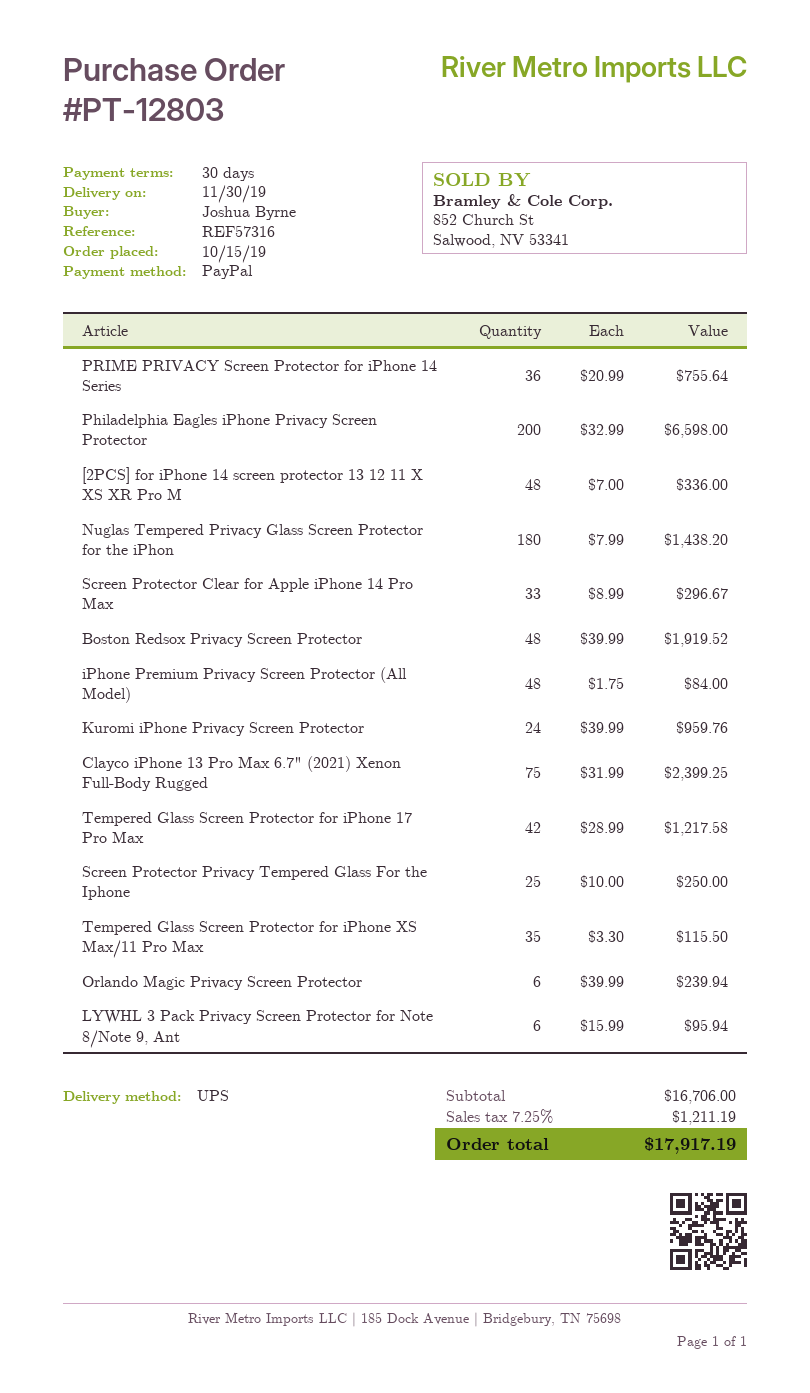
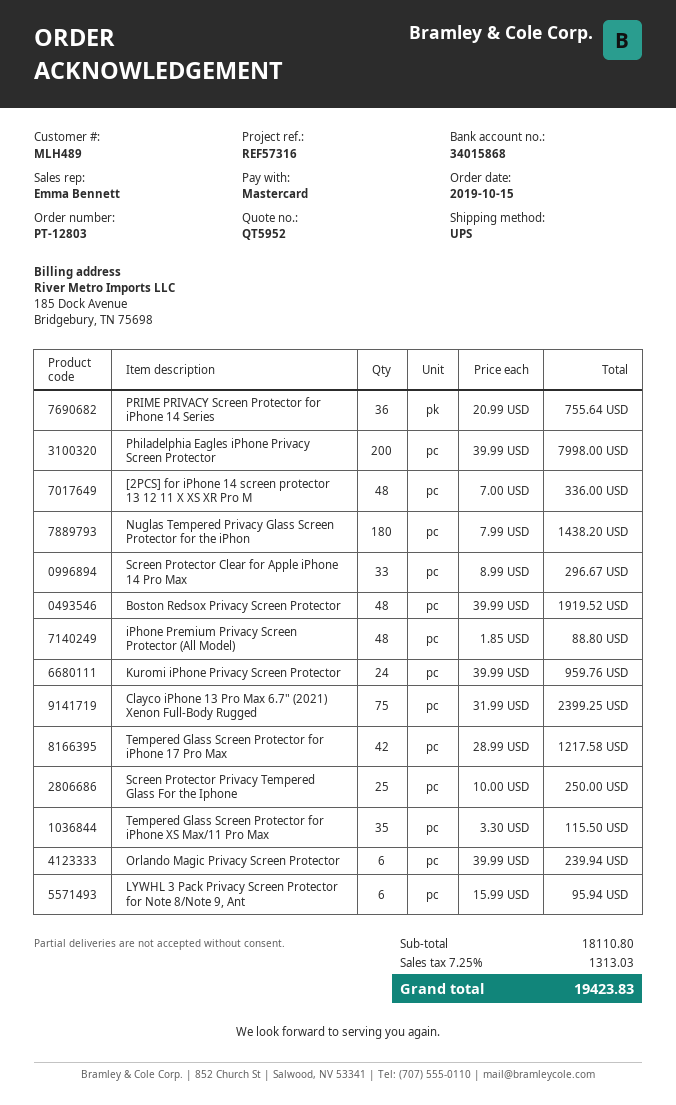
payment method: PayPal -> Mastercard
Philadelphia Eagles iPhone Privacy Screen Protector: 200 x 32.99 = 6598.00 -> 200 x 39.99 = 7998.00
iPhone Premium Privacy Screen Protector (All Model): 48 x 1.75 = 84.00 -> 48 x 1.85 = 88.80
subtotal: 16706.00 -> 18110.80
tax: 7.25% = 1211.19 -> 7.25% = 1313.03
total: 17917.19 -> 19423.83

